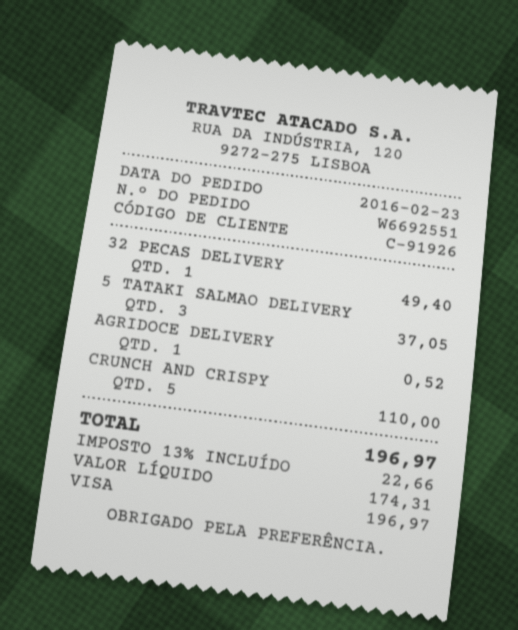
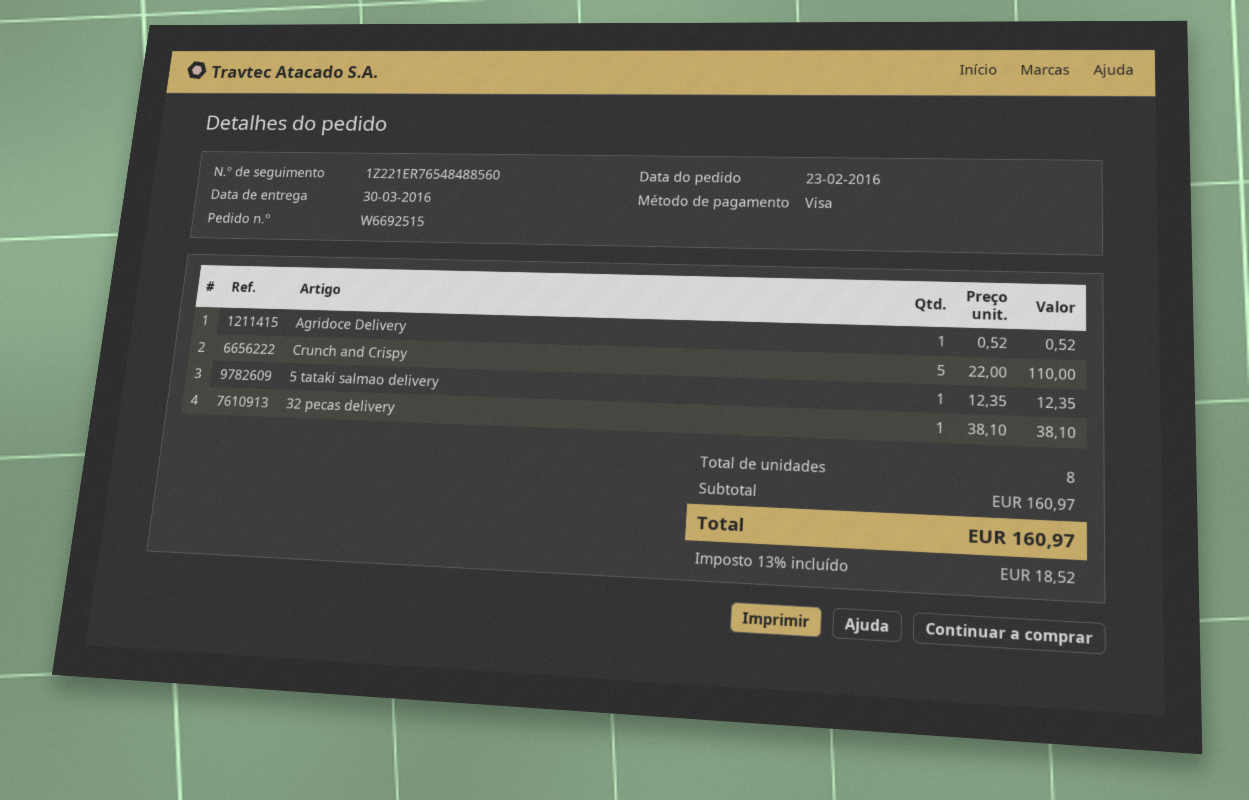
order number: W6692551 -> W6692515
32 PECAS DELIVERY: 1 for 49.40 -> 1 for 38.10
5 TATAKI SALMAO DELIVERY: 3 for 37.05 -> 1 for 12.35
tax: 13% = 22.66 -> 13% = 18.52
total: 196.97 -> 160.97

